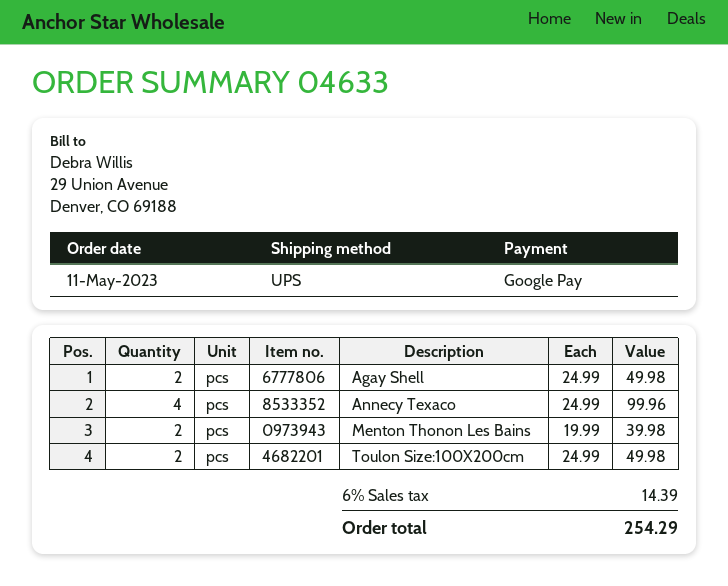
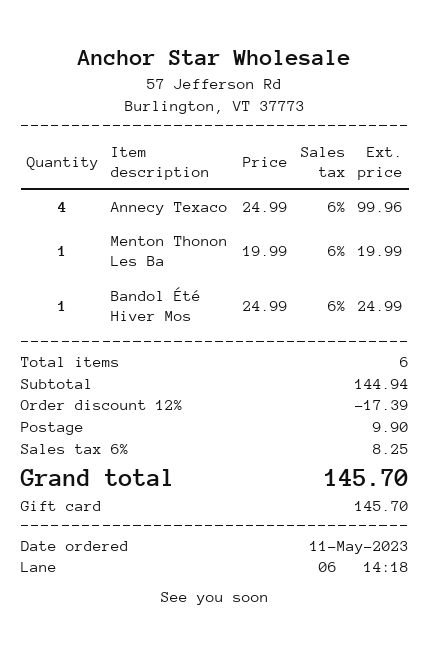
payment method: Google Pay -> gift card
Agay Shell: 2 x 24.99 = 49.98 -> none
Menton Thonon Les Bains: 2 x 19.99 = 39.98 -> 1 x 19.99 = 19.99
Toulon Size:100X200cm: 2 x 24.99 = 49.98 -> none
Bandol Été Hiver Mos: none -> 1 x 24.99 = 24.99
discount: none -> 12% = 17.39
shipping: none -> 9.90
tax: 6% = 14.39 -> 6% = 8.25
total: 254.29 -> 145.70

